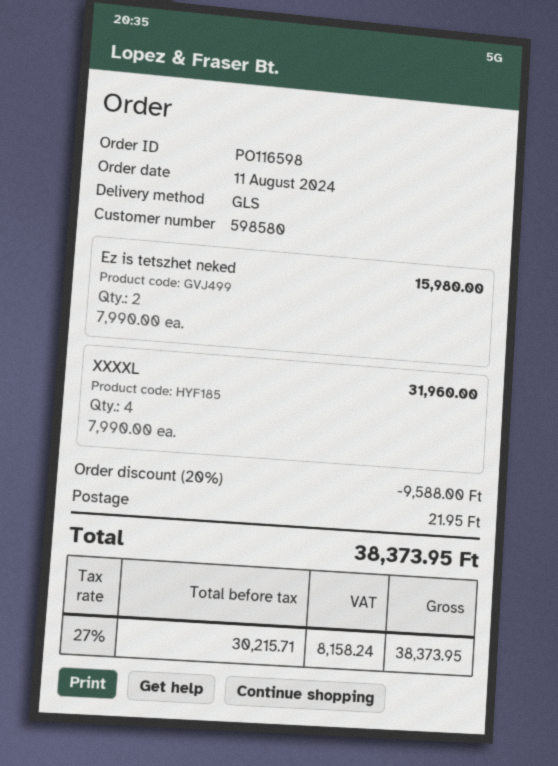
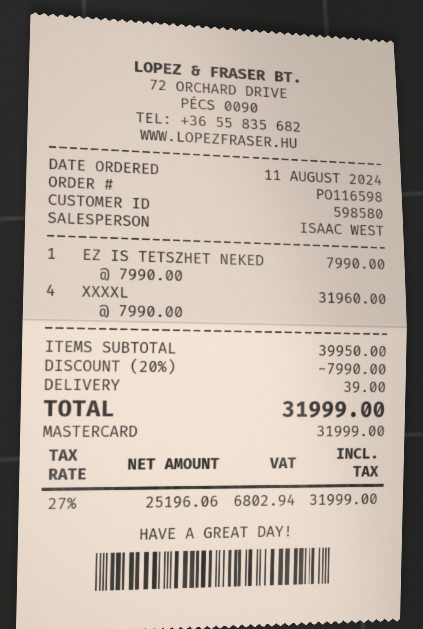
Ez is tetszhet neked: 2 x 7990.00 = 15980.00 -> 1 x 7990.00 = 7990.00
discount: 20% = 9588.00 -> 20% = 7990.00
shipping: 21.95 -> 39.00
net: 30215.71 -> 25196.06
tax: 27% = 8158.24 -> 27% = 6802.94
total: 38373.95 -> 31999.00

